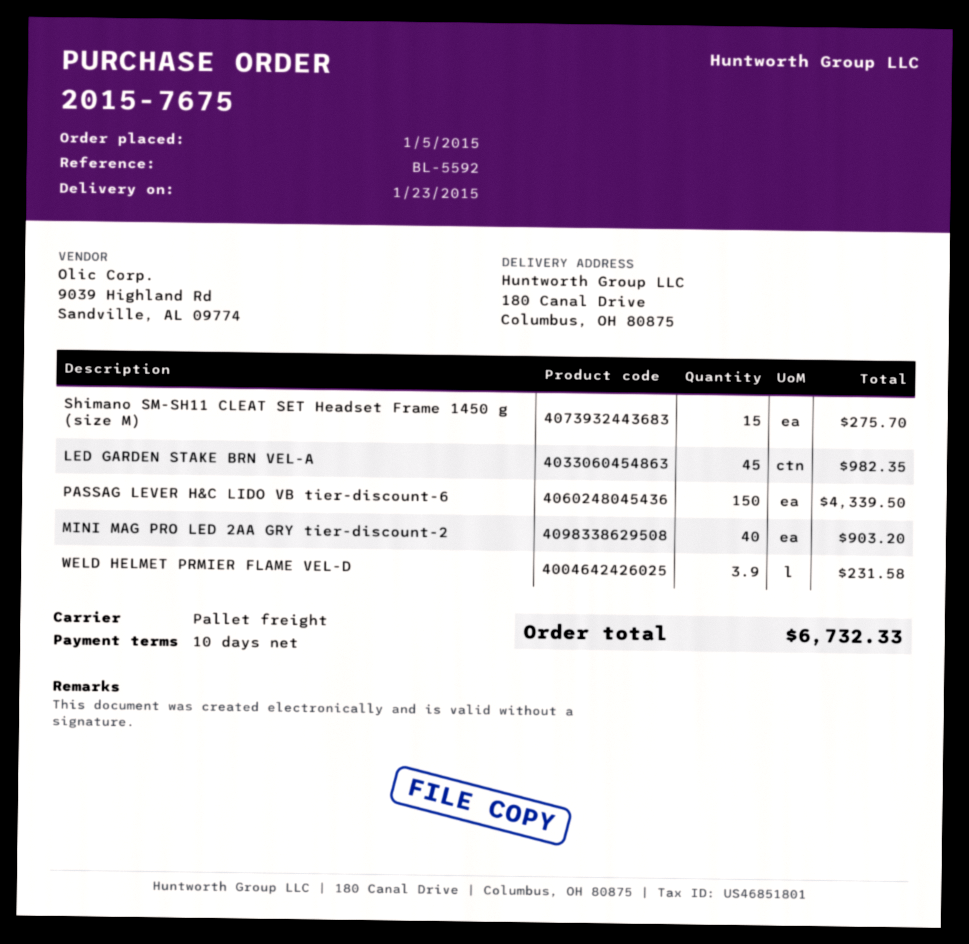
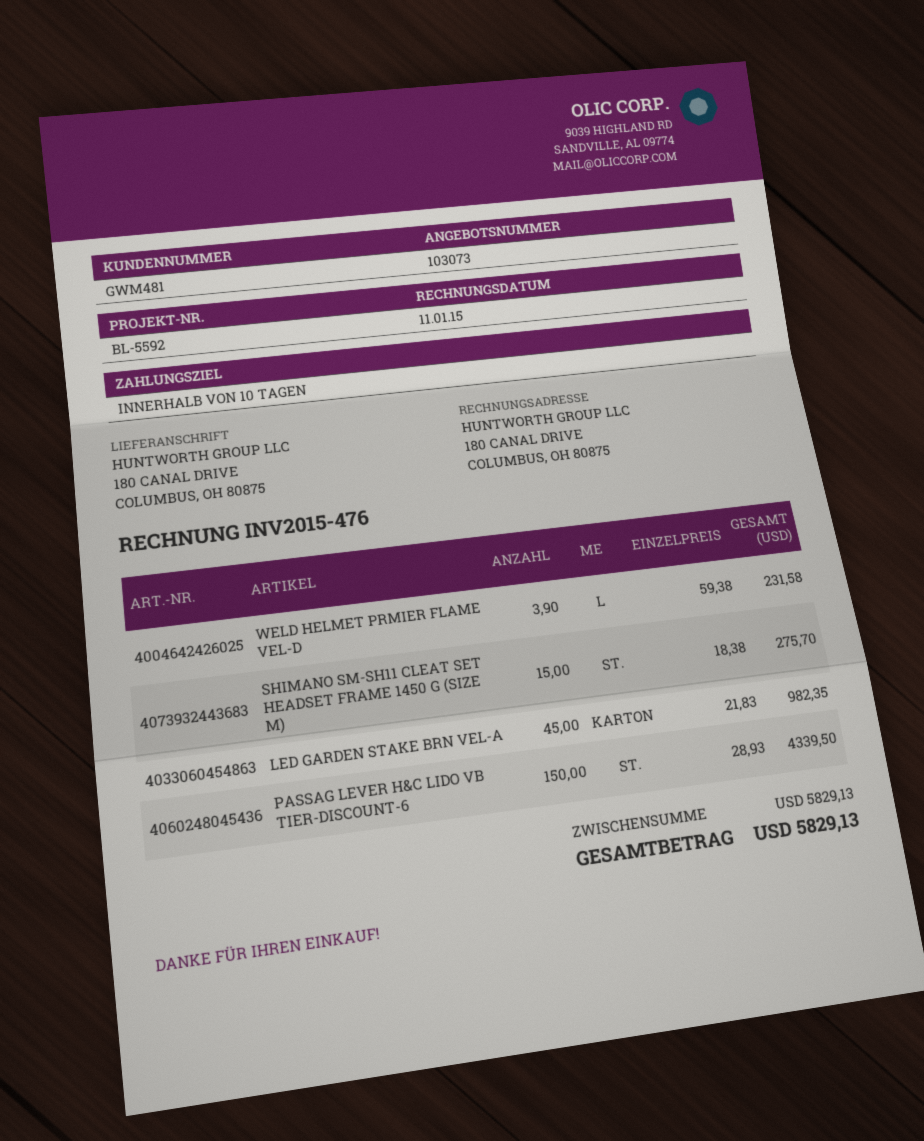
MINI MAG PRO LED 2AA GRY tier-discount-2: 40 for 903.20 -> none
total: 6732.33 -> 5829.13

